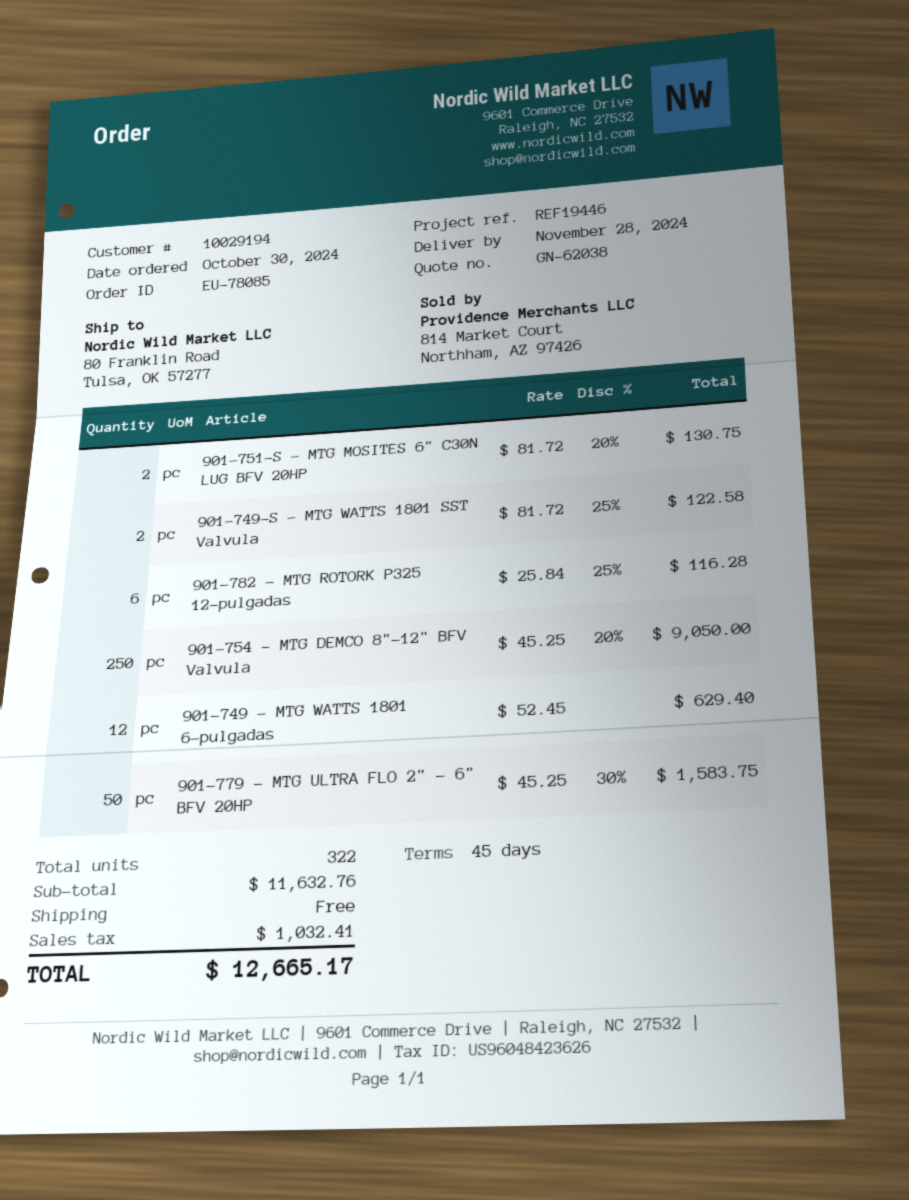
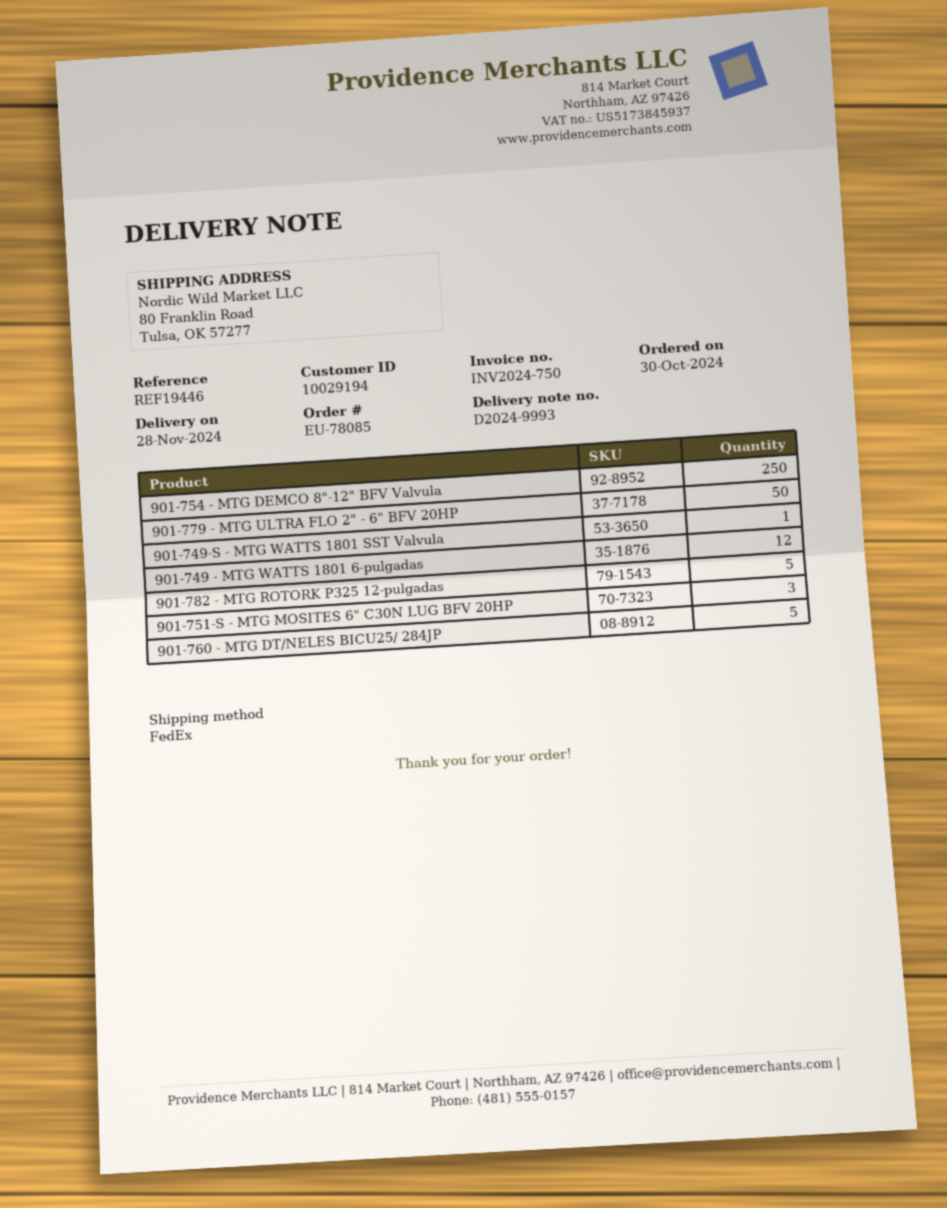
901-751-S - MTG MOSITES 6" C30N LUG BFV 20HP: 2 -> 3
901-749-S - MTG WATTS 1801 SST Valvula: 2 -> 1
901-782 - MTG ROTORK P325 12-pulgadas: 6 -> 5
901-760 - MTG DT/NELES BICU25/ 284JP: none -> 5

